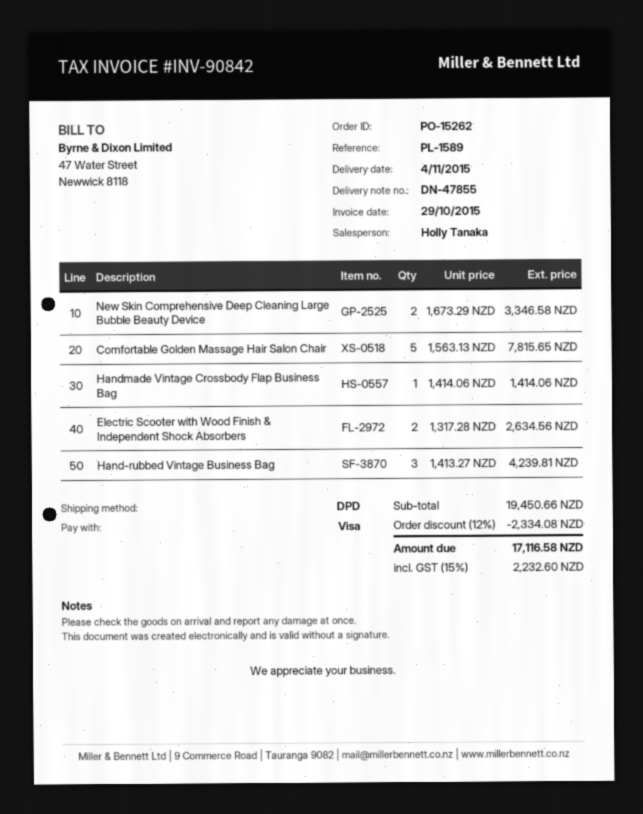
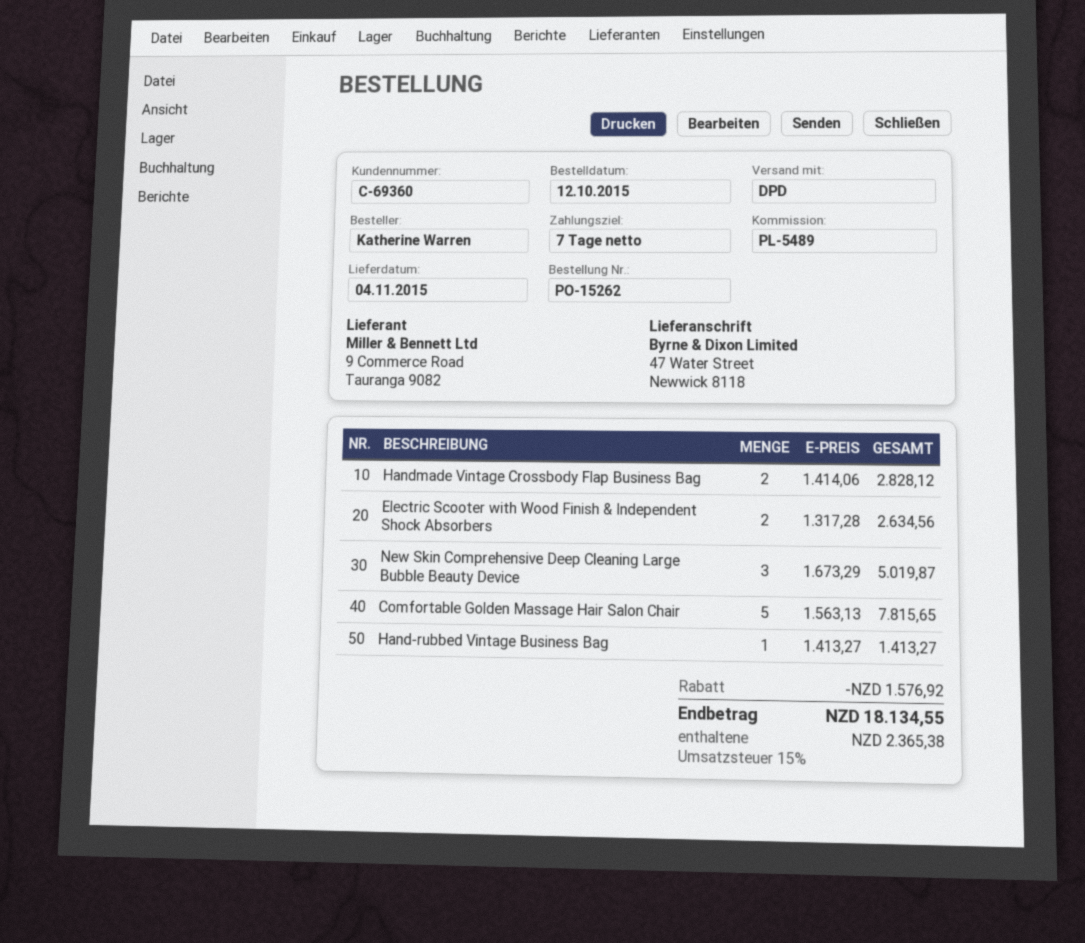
reference: PL-1589 -> PL-5489
New Skin Comprehensive Deep Cleaning Large Bubble Beauty Device: 2 x 1673.29 = 3346.58 -> 3 x 1673.29 = 5019.87
Handmade Vintage Crossbody Flap Business Bag: 1 x 1414.06 = 1414.06 -> 2 x 1414.06 = 2828.12
Hand-rubbed Vintage Business Bag: 3 x 1413.27 = 4239.81 -> 1 x 1413.27 = 1413.27
discount: 2334.08 -> 1576.92
tax: 15% = 2232.60 -> 15% = 2365.38
total: 17116.58 -> 18134.55

